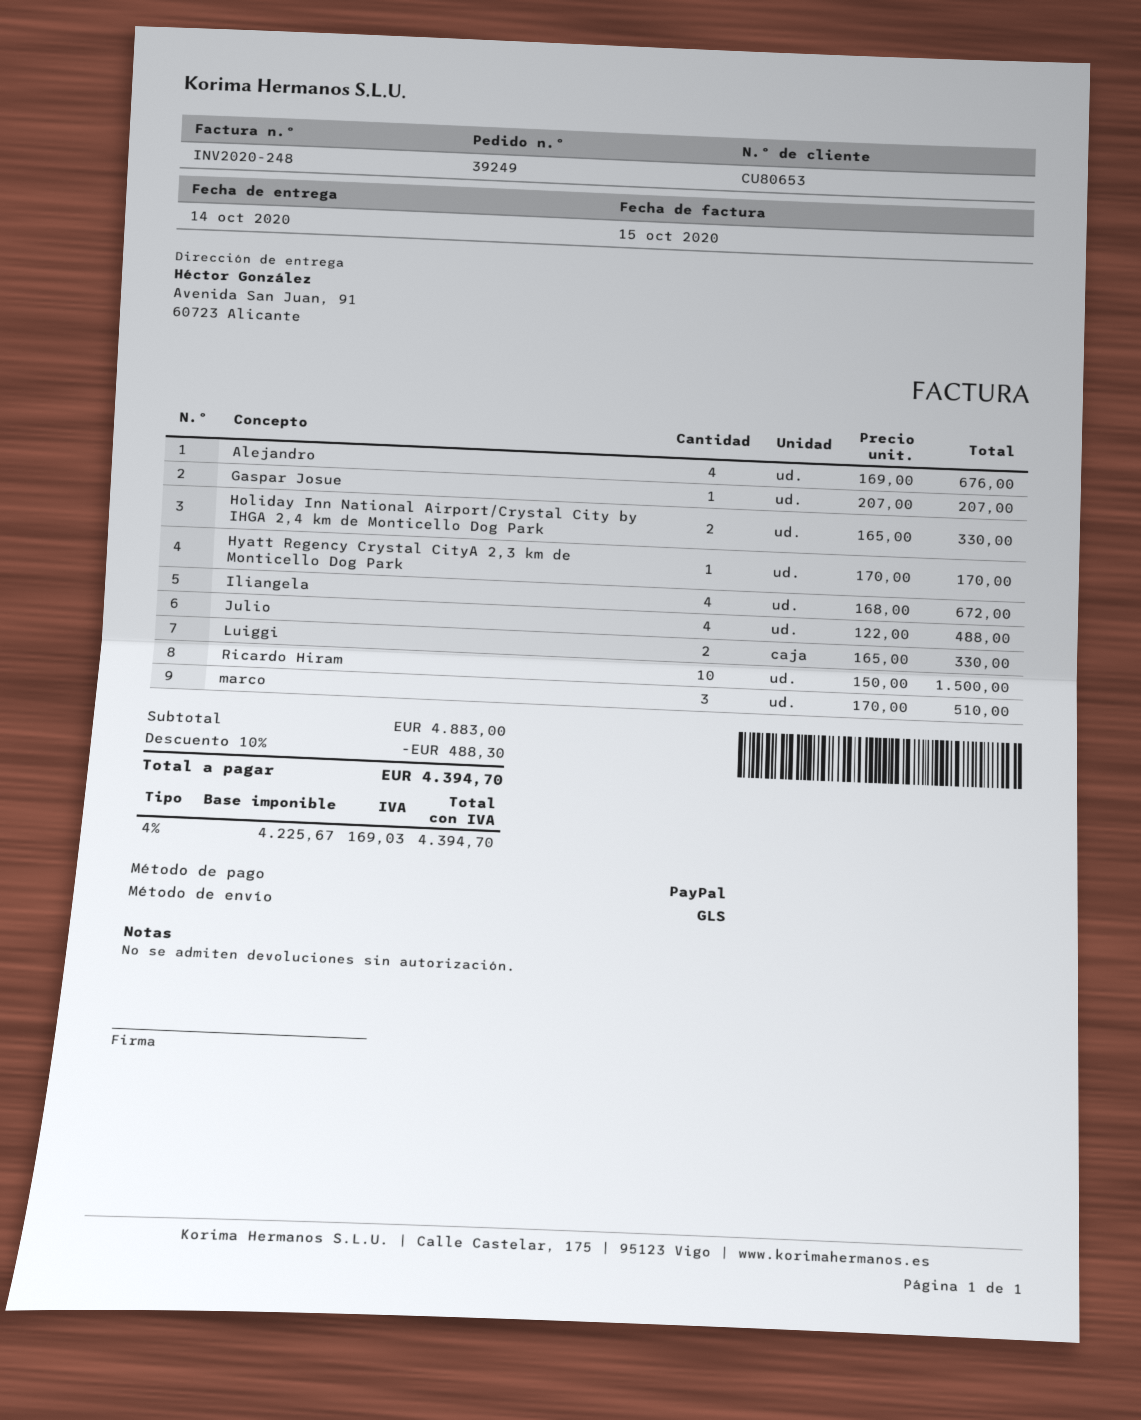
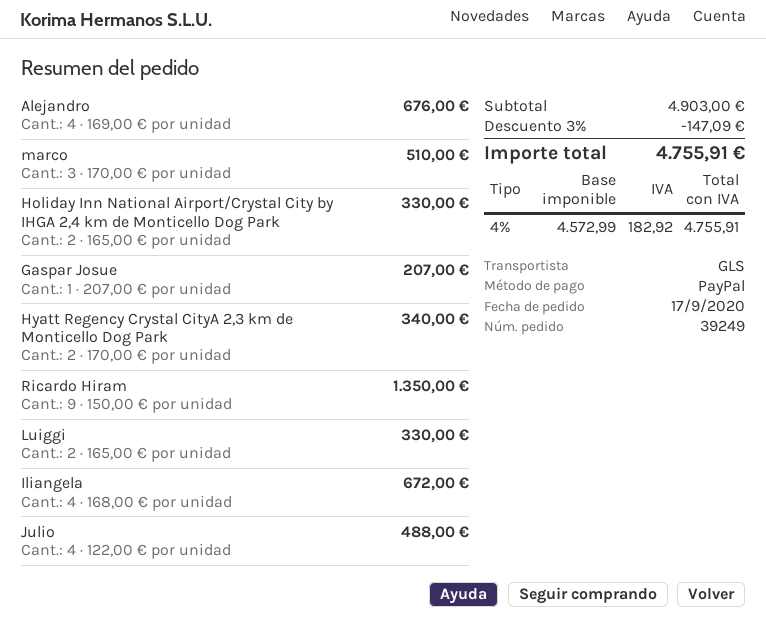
Hyatt Regency Crystal CityA 2,3 km de Monticello Dog Park: 1 x 170.00 = 170.00 -> 2 x 170.00 = 340.00
Ricardo Hiram: 10 x 150.00 = 1500.00 -> 9 x 150.00 = 1350.00
subtotal: 4883.00 -> 4903.00
discount: 10% = 488.30 -> 3% = 147.09
net: 4225.67 -> 4572.99
tax: 4% = 169.03 -> 4% = 182.92
total: 4394.70 -> 4755.91

